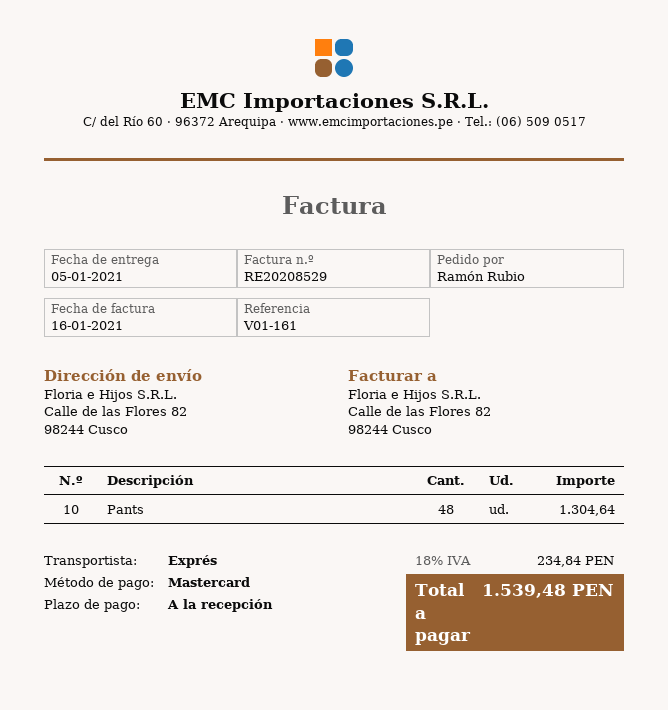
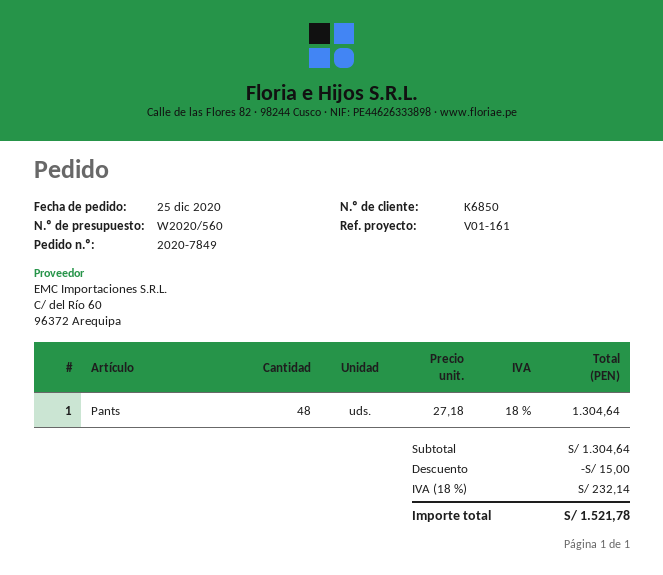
discount: none -> 15.00
tax: 18% = 234.84 -> 18% = 232.14
total: 1539.48 -> 1521.78

